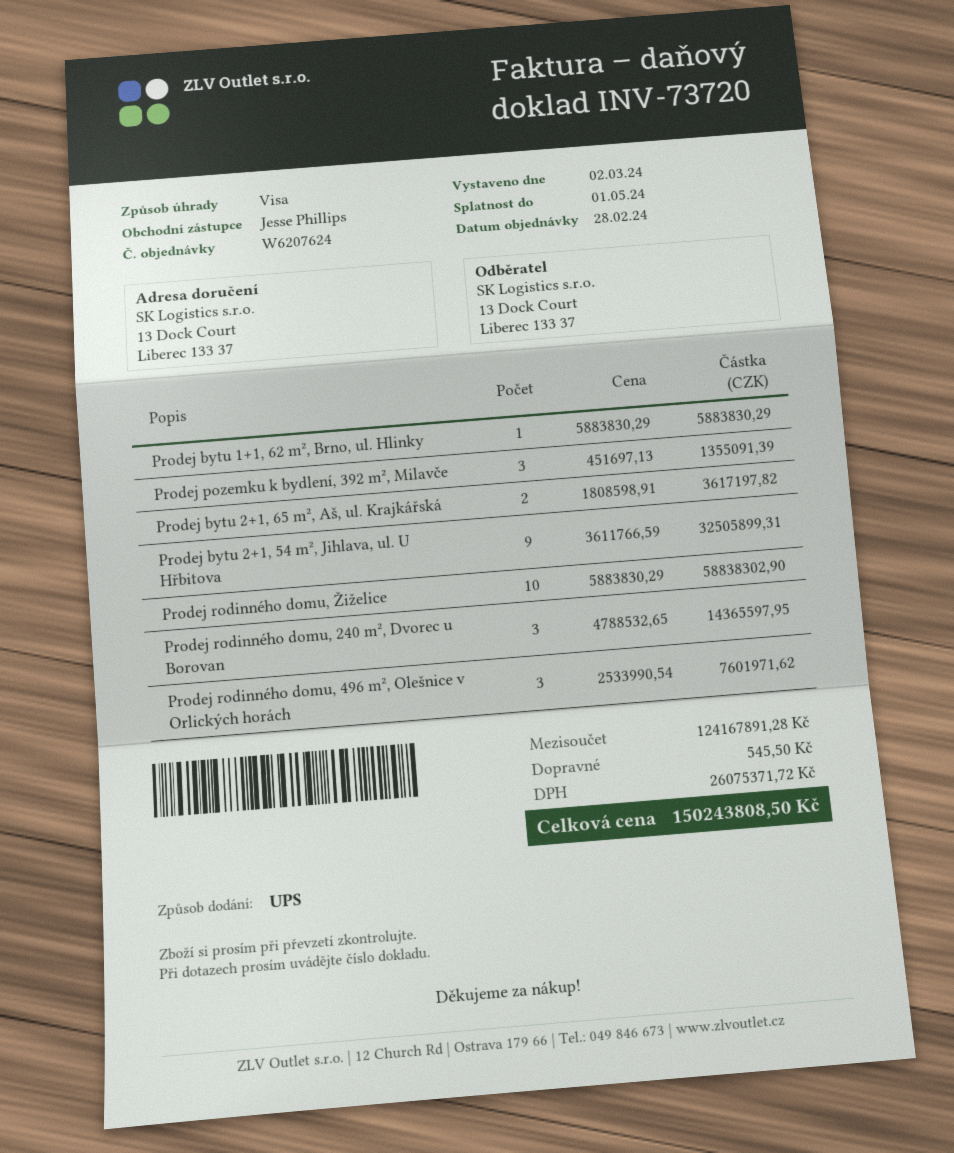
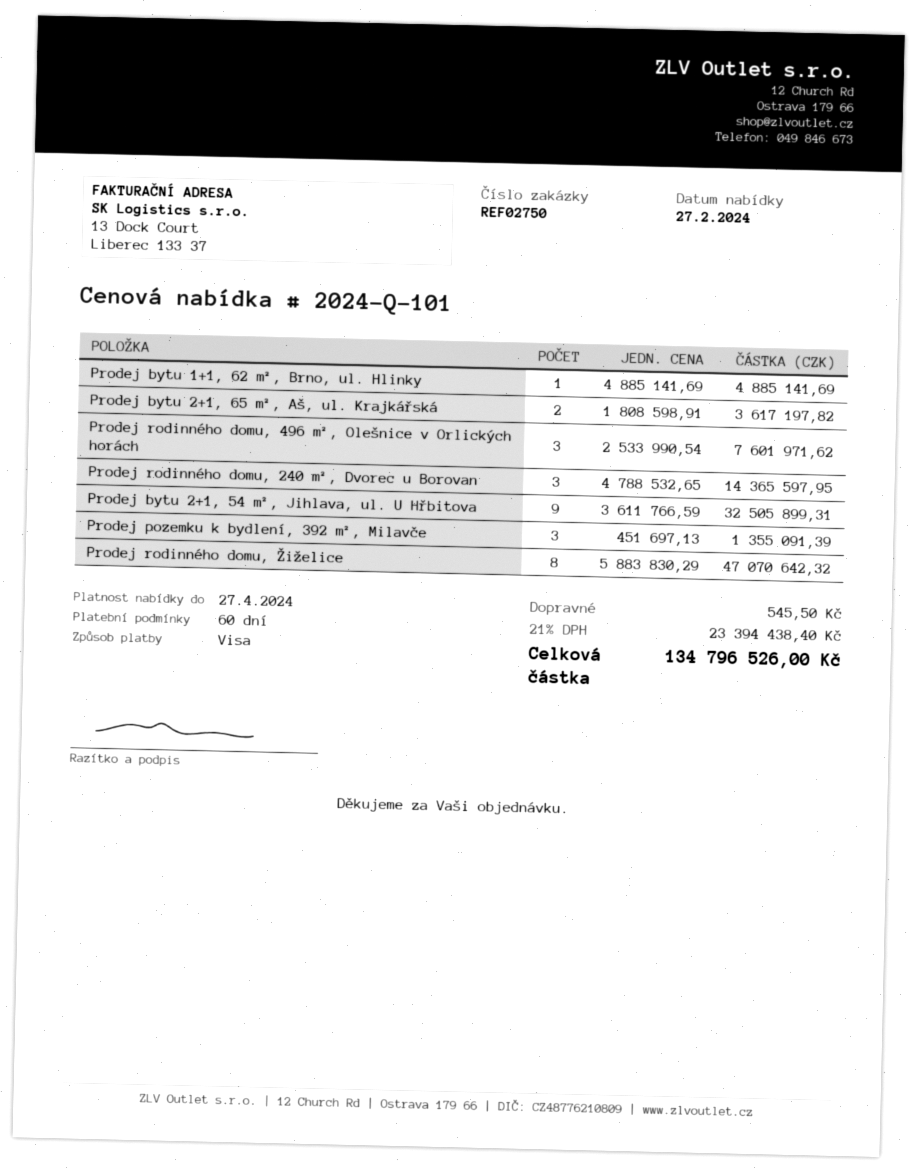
Prodej bytu 1+1, 62 m², Brno, ul. Hlinky: 1 x 5883830.29 = 5883830.29 -> 1 x 4885141.69 = 4885141.69
Prodej rodinného domu, Žiželice: 10 x 5883830.29 = 58838302.90 -> 8 x 5883830.29 = 47070642.32
tax: 26075371.72 -> 23394438.40
total: 150243808.50 -> 134796526.00

